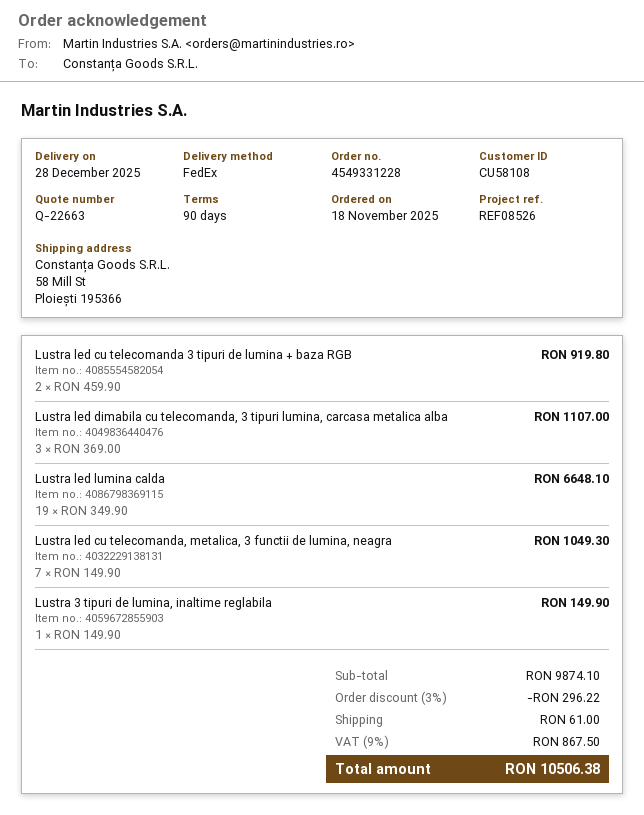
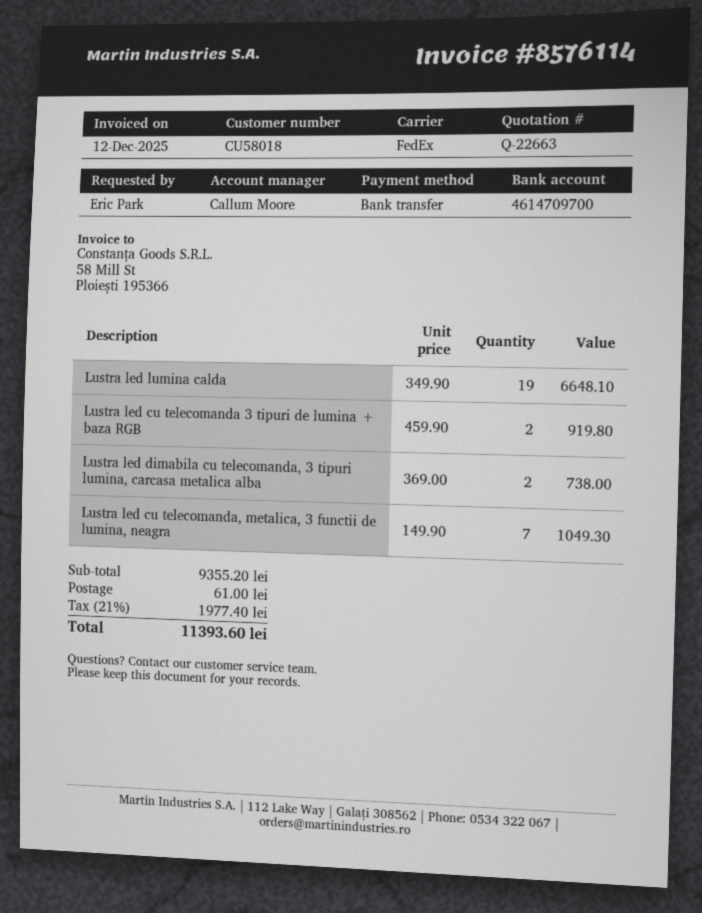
customer number: CU58108 -> CU58018
Lustra led dimabila cu telecomanda, 3 tipuri lumina, carcasa metalica alba: 3 x 369.00 = 1107.00 -> 2 x 369.00 = 738.00
Lustra 3 tipuri de lumina, inaltime reglabila: 1 x 149.90 = 149.90 -> none
subtotal: 9874.10 -> 9355.20
discount: 3% = 296.22 -> none
tax: 9% = 867.50 -> 21% = 1977.40
total: 10506.38 -> 11393.60

